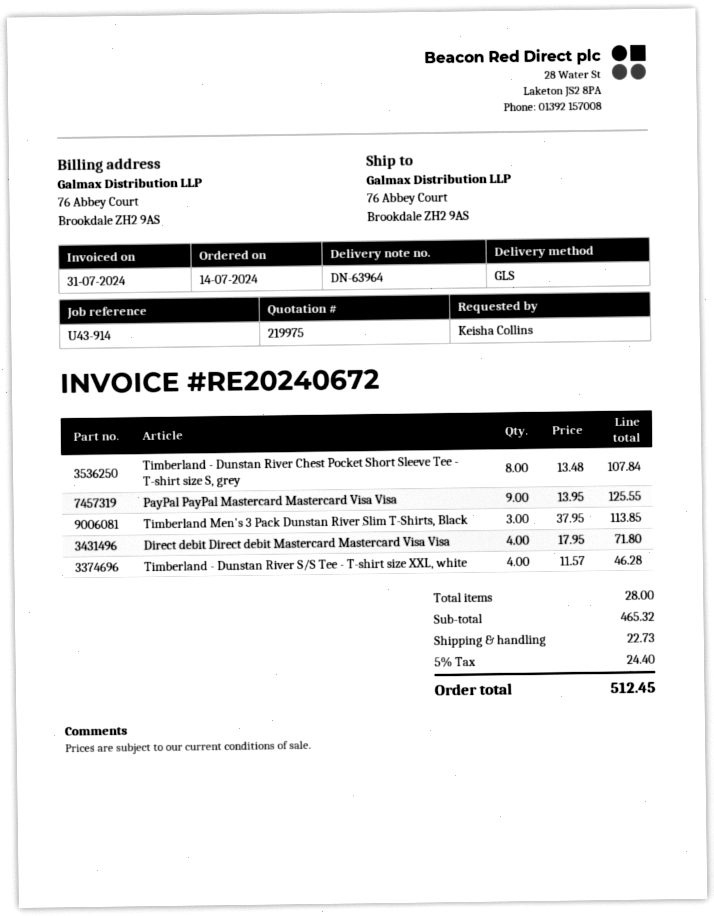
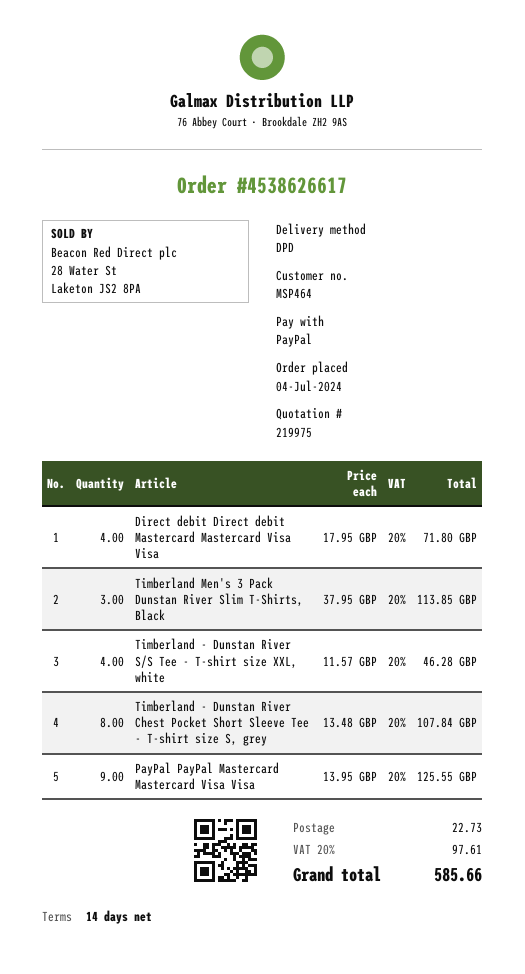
order date: 2024-07-14 -> 2024-07-04
shipping method: GLS -> DPD
tax: 5% = 24.40 -> 20% = 97.61
total: 512.45 -> 585.66

